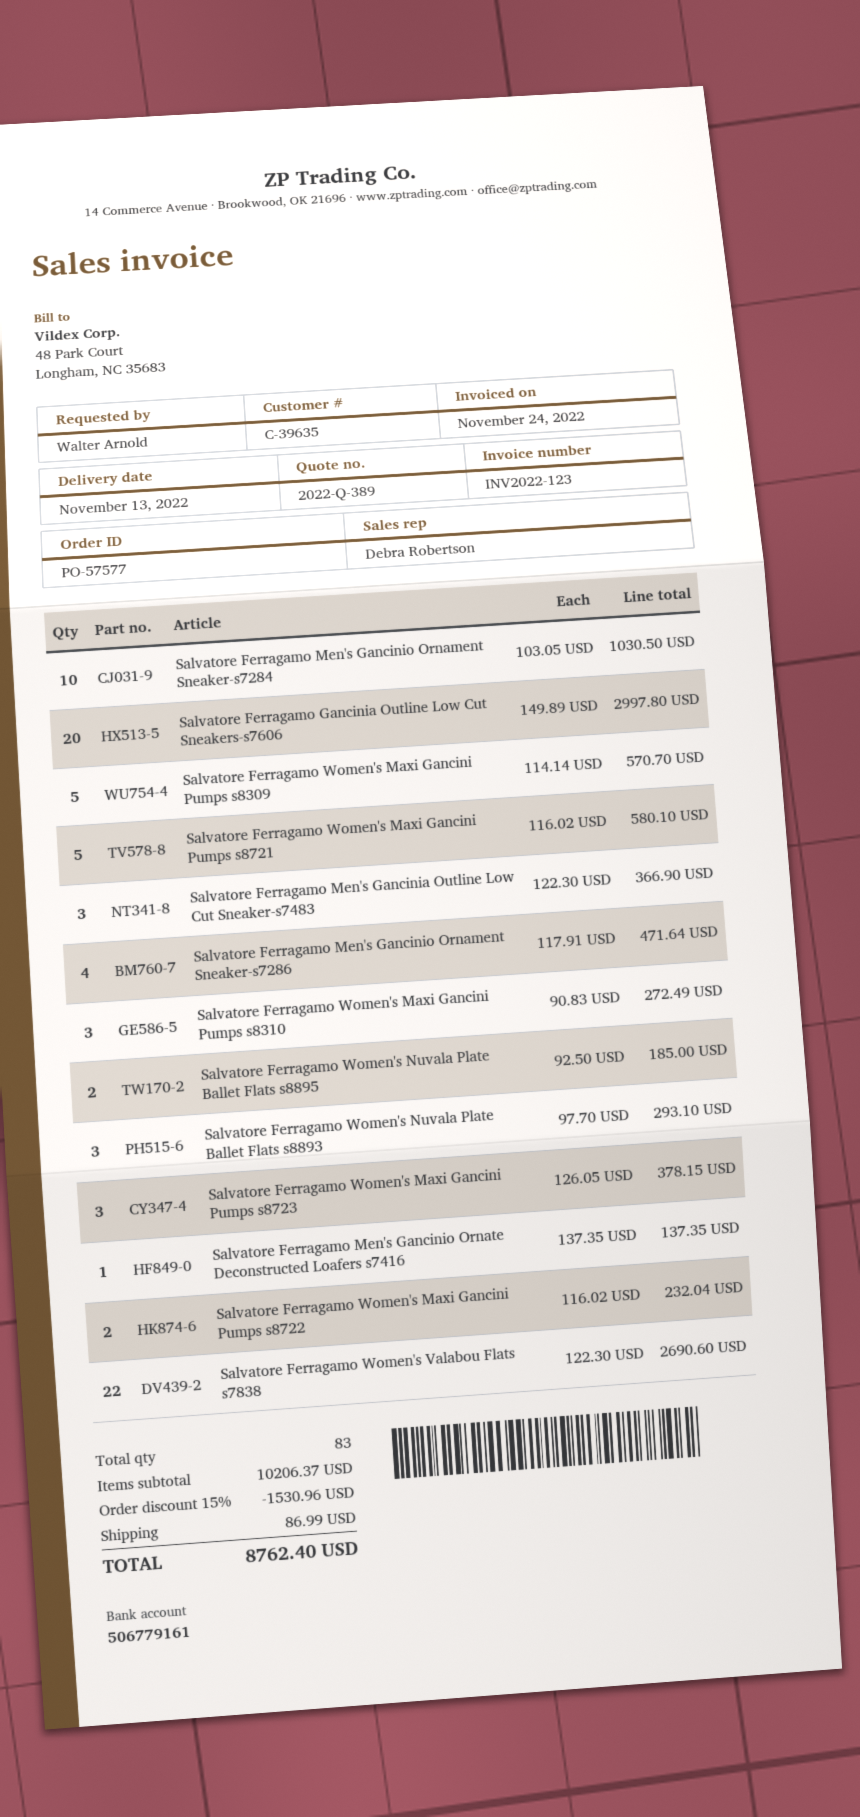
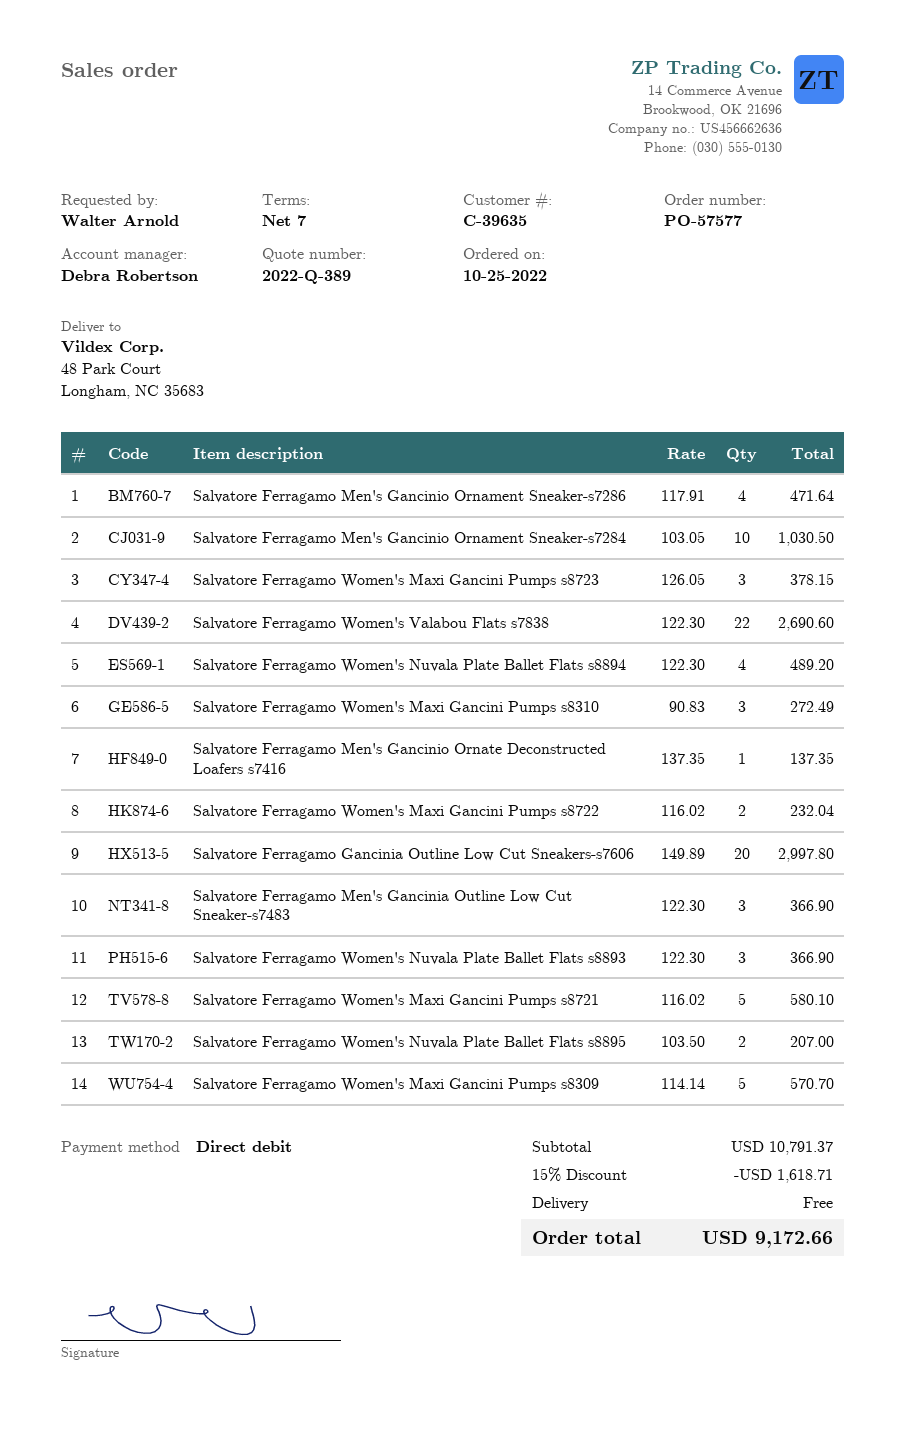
Salvatore Ferragamo Women's Nuvala Plate Ballet Flats s8895: 2 x 92.50 = 185.00 -> 2 x 103.50 = 207.00
Salvatore Ferragamo Women's Nuvala Plate Ballet Flats s8893: 3 x 97.70 = 293.10 -> 3 x 122.30 = 366.90
Salvatore Ferragamo Women's Nuvala Plate Ballet Flats s8894: none -> 4 x 122.30 = 489.20
subtotal: 10206.37 -> 10791.37
discount: 15% = 1530.96 -> 15% = 1618.71
shipping: 86.99 -> 0.00
total: 8762.40 -> 9172.66

